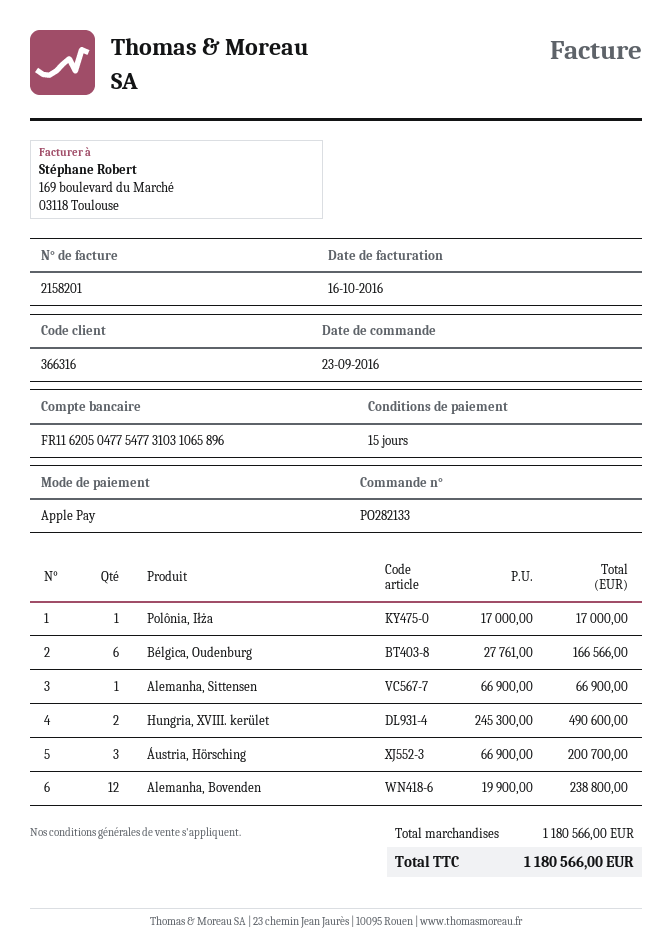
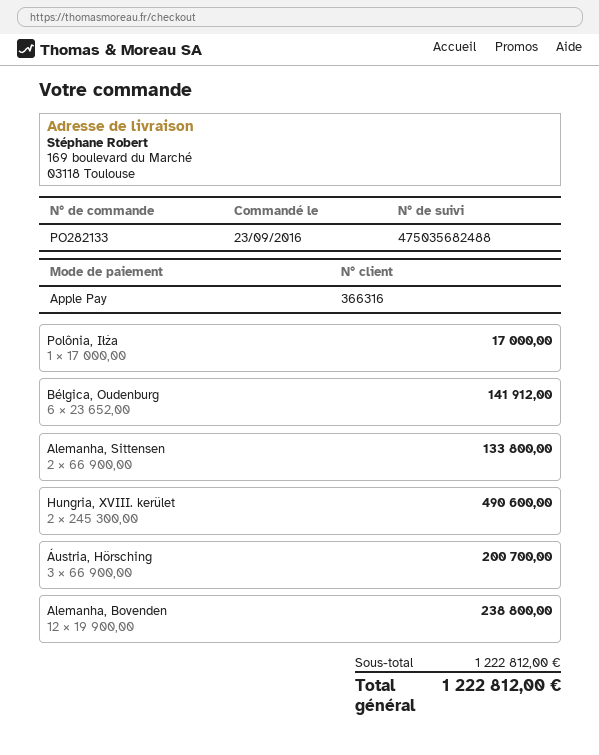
Bélgica, Oudenburg: 6 x 27761.00 = 166566.00 -> 6 x 23652.00 = 141912.00
Alemanha, Sittensen: 1 x 66900.00 = 66900.00 -> 2 x 66900.00 = 133800.00
subtotal: 1180566.00 -> 1222812.00
total: 1180566.00 -> 1222812.00

